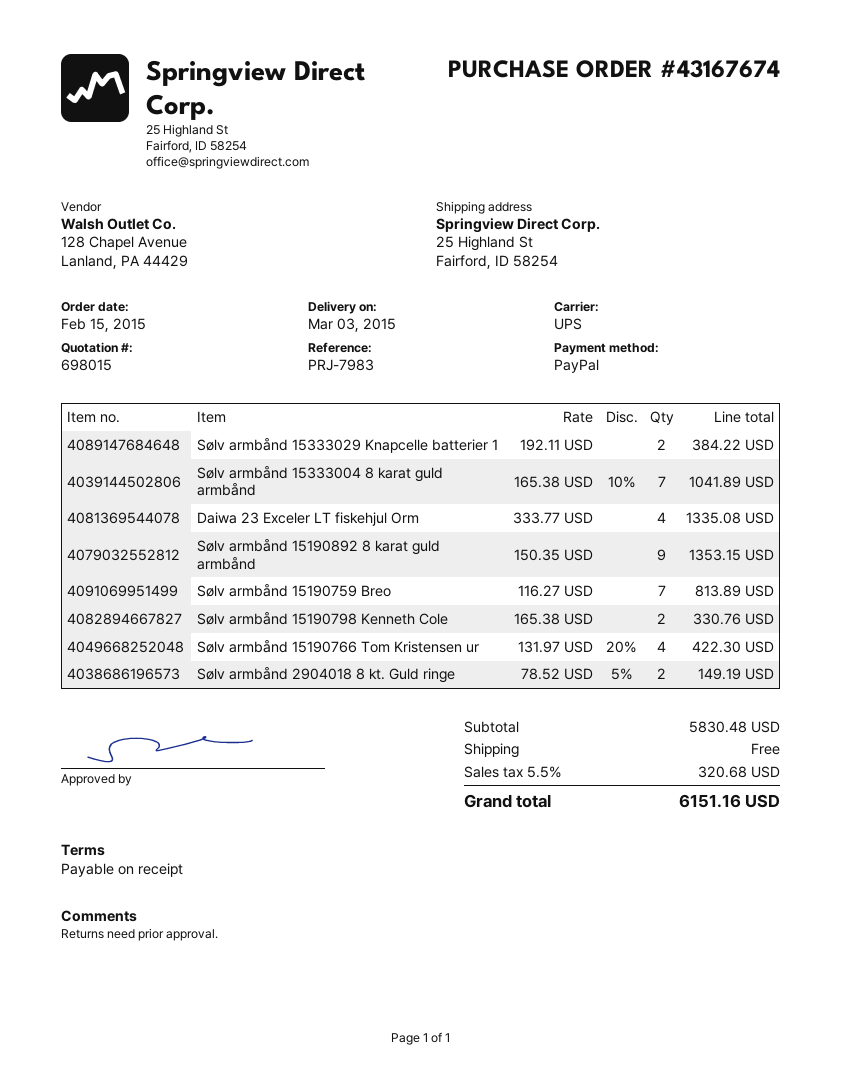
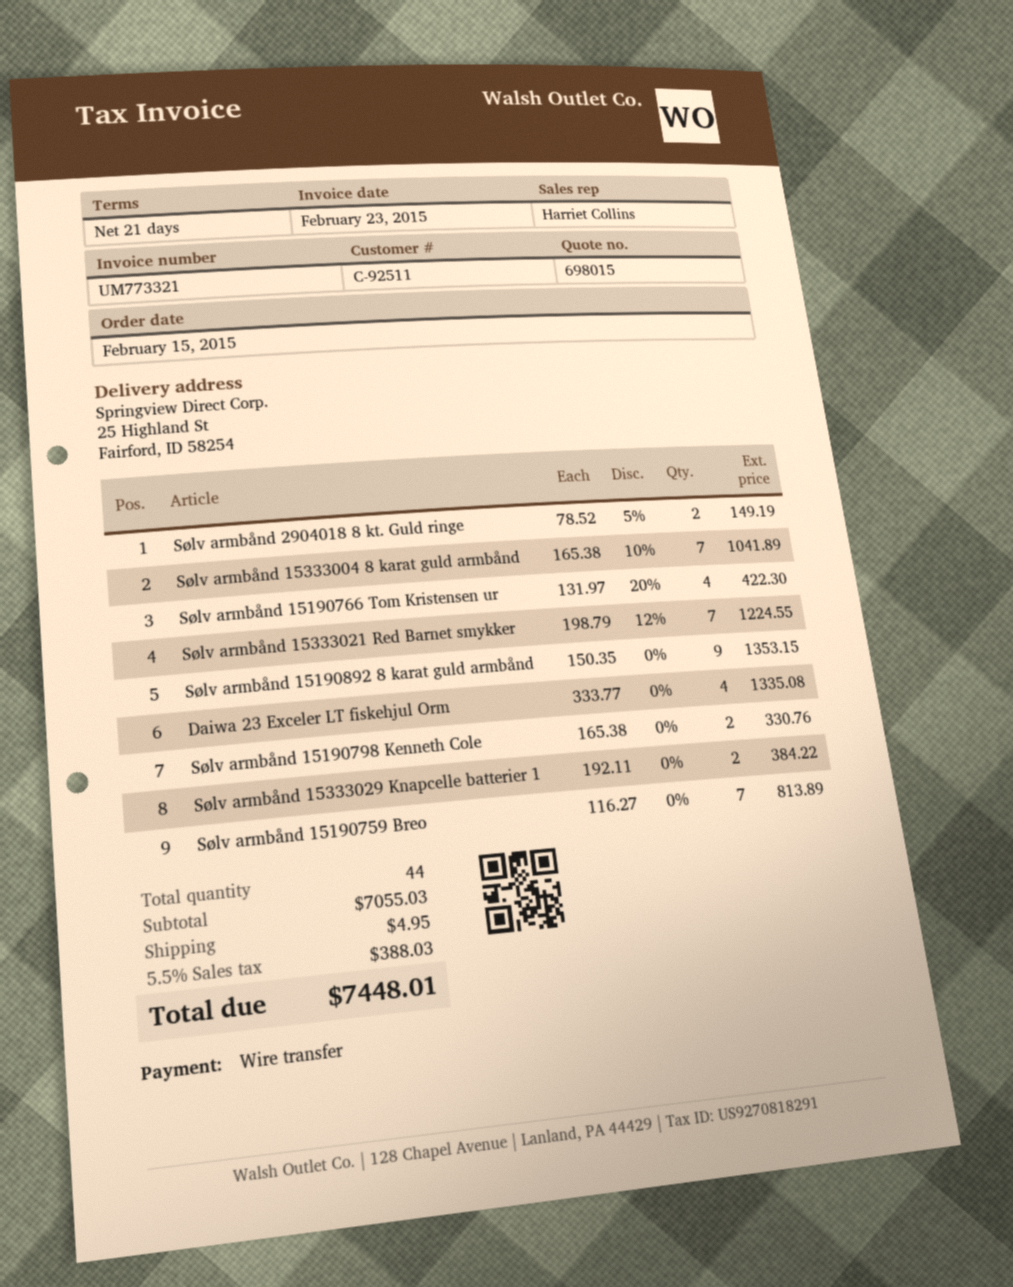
payment terms: on receipt -> 21 days
payment method: PayPal -> bank transfer
Sølv armbånd 15333021 Red Barnet smykker: none -> 7 x 198.79 - 12% = 1224.55
subtotal: 5830.48 -> 7055.03
shipping: 0.00 -> 4.95
tax: 5.5% = 320.68 -> 5.5% = 388.03
total: 6151.16 -> 7448.01

